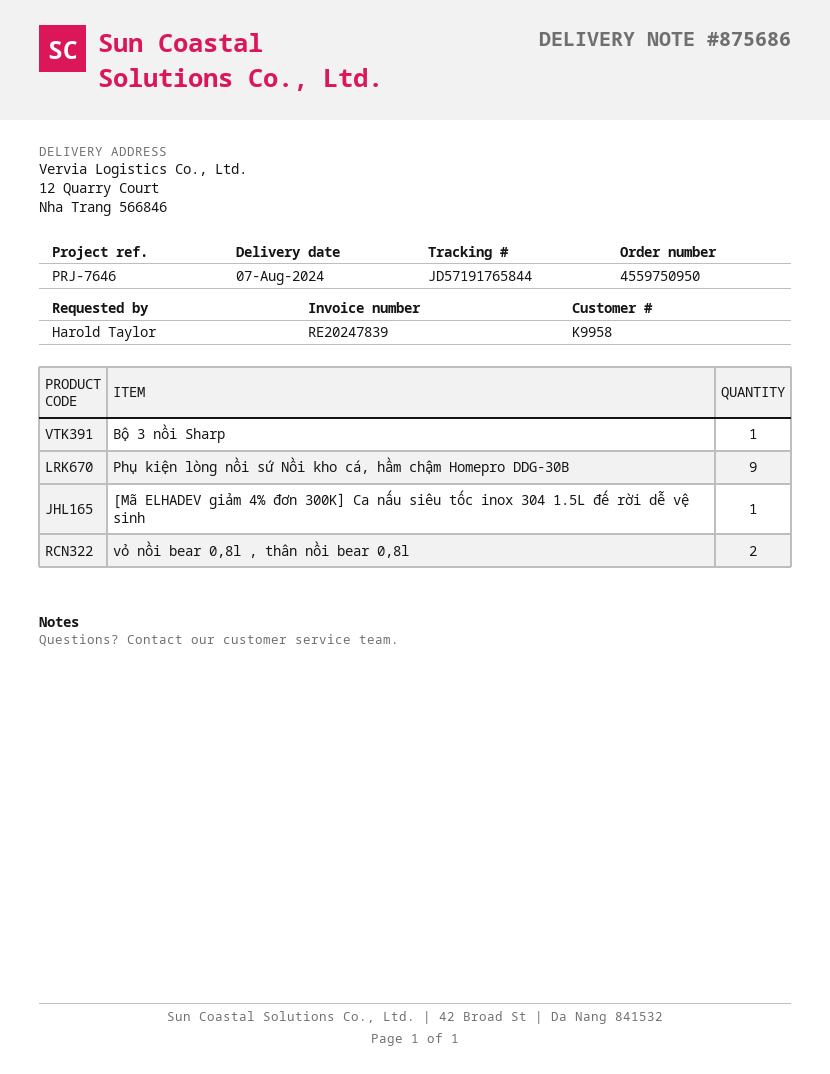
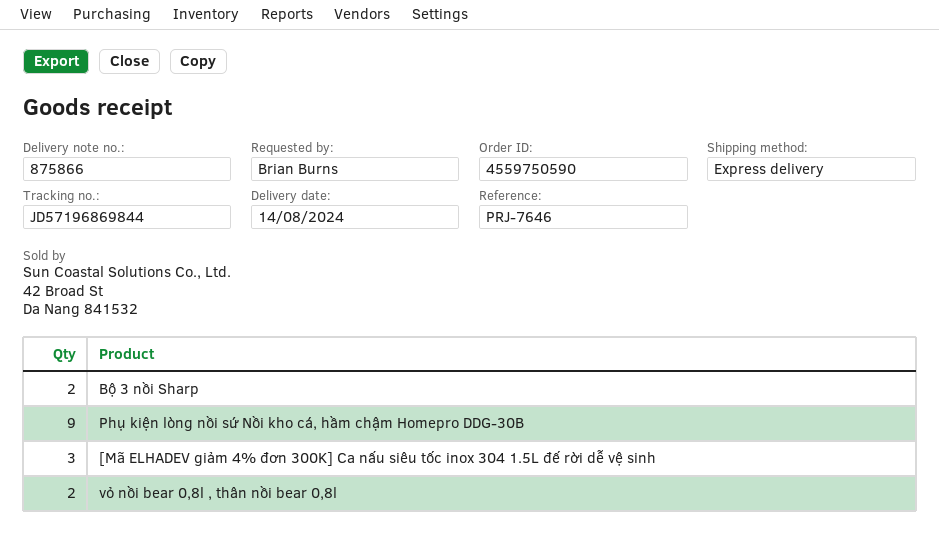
order number: 4559750950 -> 4559750590
delivery note number: 875686 -> 875866
delivery date: 2024-08-07 -> 2024-08-14
ordered by: Harold Taylor -> Brian Burns
tracking number: JD57191765844 -> JD57196869844
Bộ 3 nồi Sharp: 1 -> 2
[Mã ELHADEV giảm 4% đơn 300K] Ca nấu siêu tốc inox 304 1.5L đế rời dễ vệ sinh: 1 -> 3

